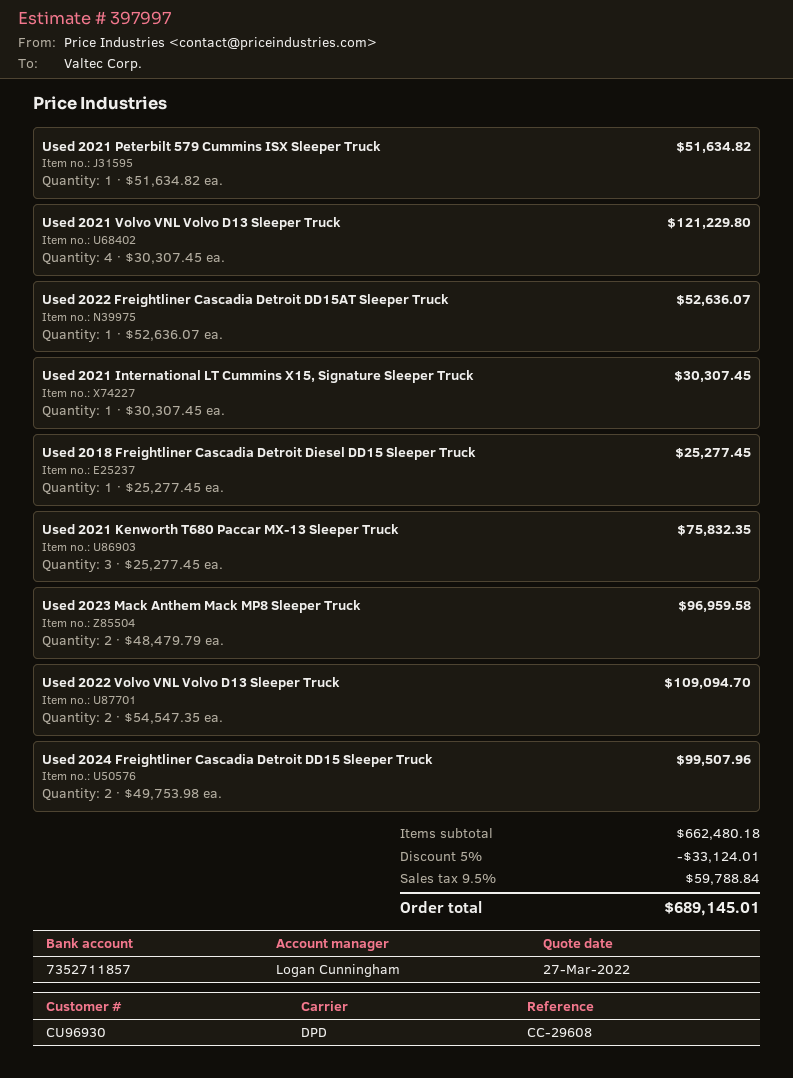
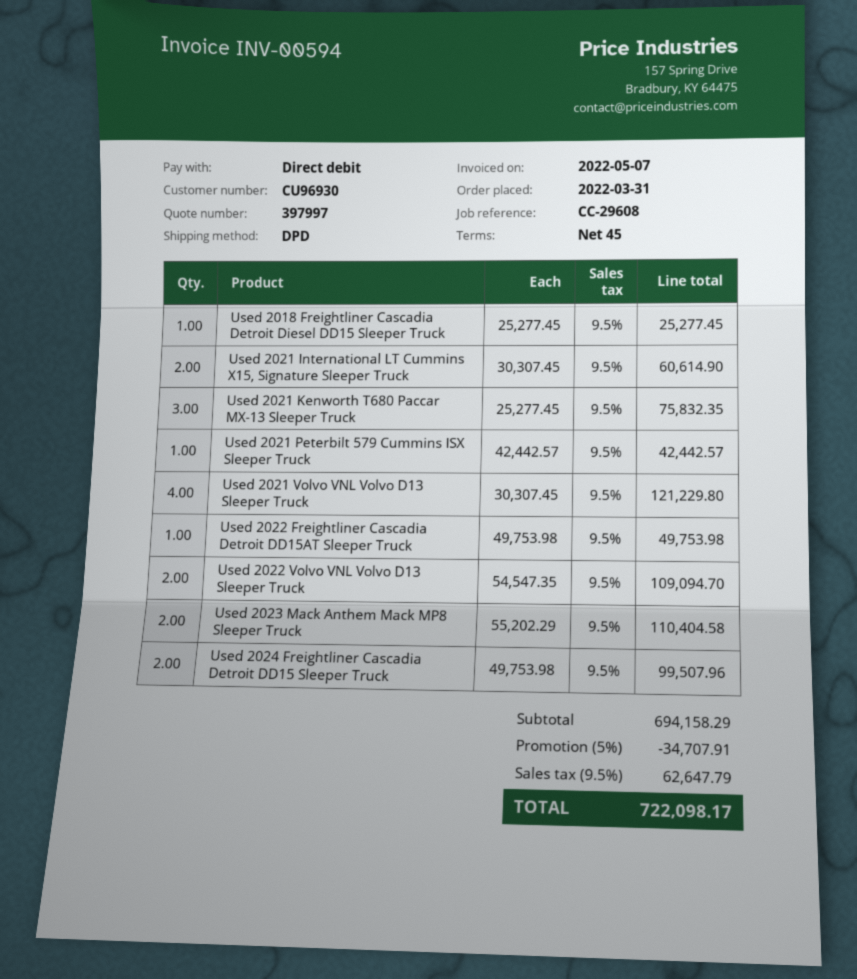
Used 2021 Peterbilt 579 Cummins ISX Sleeper Truck: 1 x 51634.82 = 51634.82 -> 1 x 42442.57 = 42442.57
Used 2022 Freightliner Cascadia Detroit DD15AT Sleeper Truck: 1 x 52636.07 = 52636.07 -> 1 x 49753.98 = 49753.98
Used 2021 International LT Cummins X15, Signature Sleeper Truck: 1 x 30307.45 = 30307.45 -> 2 x 30307.45 = 60614.90
Used 2023 Mack Anthem Mack MP8 Sleeper Truck: 2 x 48479.79 = 96959.58 -> 2 x 55202.29 = 110404.58
subtotal: 662480.18 -> 694158.29
discount: 5% = 33124.01 -> 5% = 34707.91
tax: 9.5% = 59788.84 -> 9.5% = 62647.79
total: 689145.01 -> 722098.17

